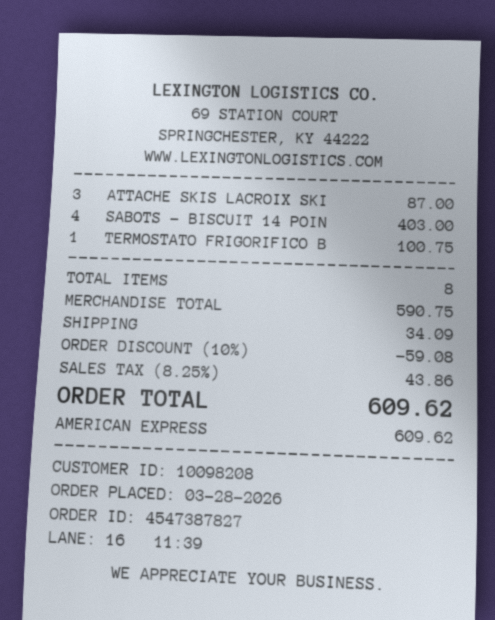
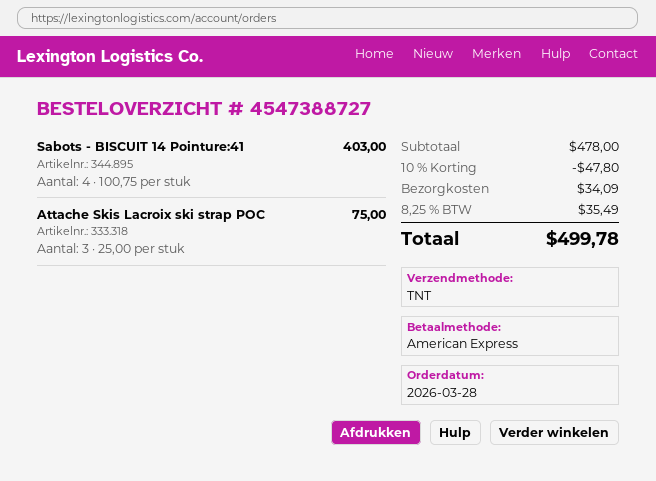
order number: 4547387827 -> 4547388727
ATTACHE SKIS LACROIX SKI: 3 for 87.00 -> 3 for 75.00
TERMOSTATO FRIGORIFICO B: 1 for 100.75 -> none
subtotal: 590.75 -> 478.00
discount: 10% = 59.08 -> 10% = 47.80
tax: 8.25% = 43.86 -> 8.25% = 35.49
total: 609.62 -> 499.78

